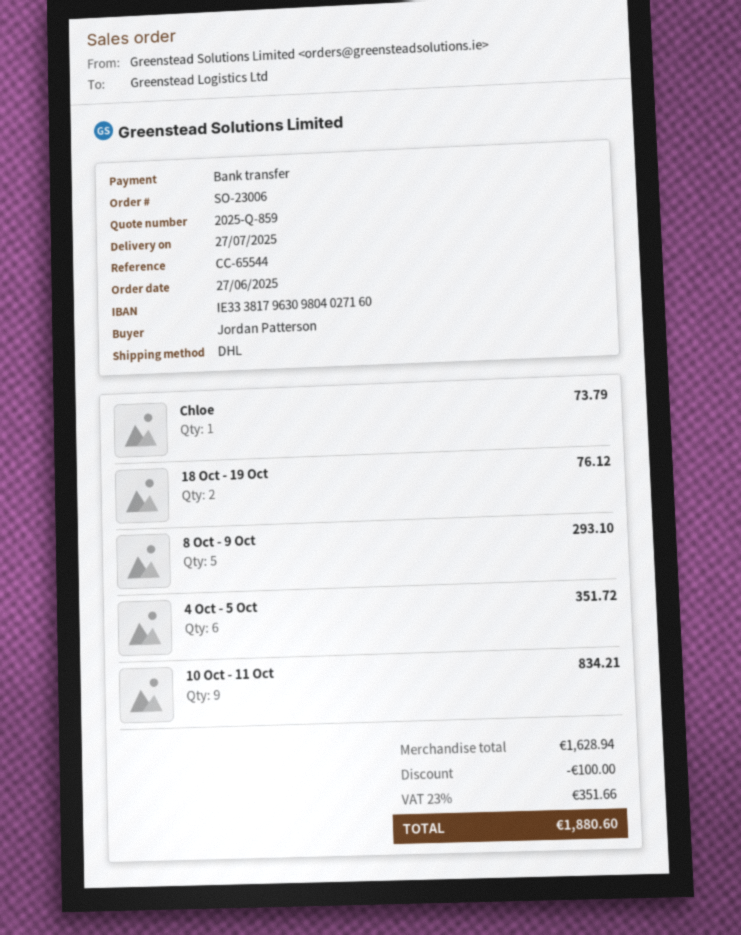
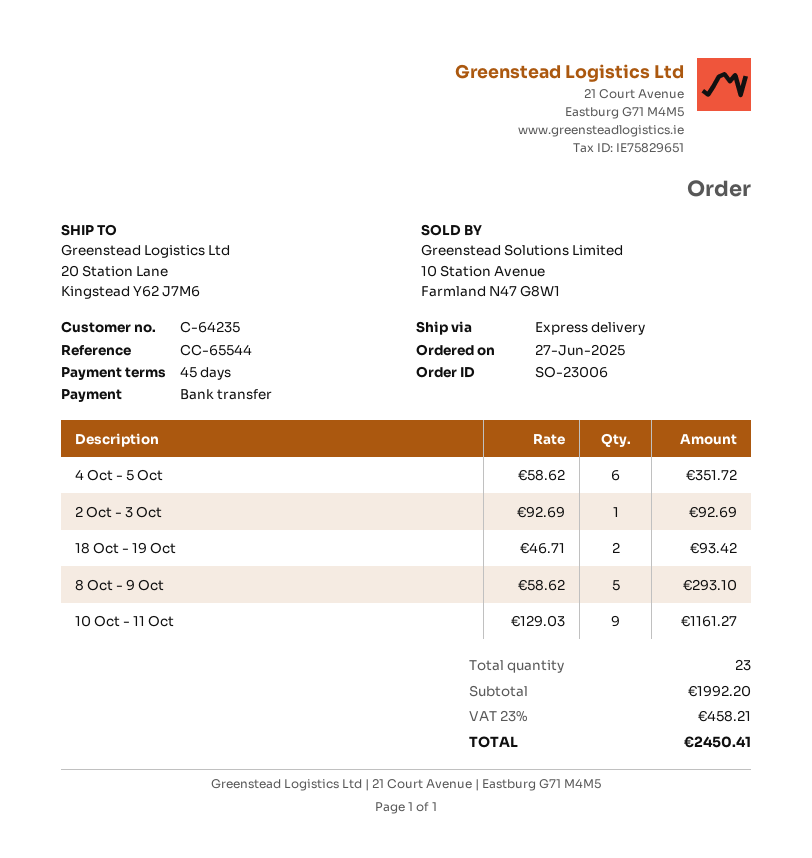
shipping method: DHL -> express
Chloe: 1 for 73.79 -> none
18 Oct - 19 Oct: 2 for 76.12 -> 2 for 93.42
10 Oct - 11 Oct: 9 for 834.21 -> 9 for 1161.27
2 Oct - 3 Oct: none -> 1 for 92.69
subtotal: 1628.94 -> 1992.20
discount: 100.00 -> none
tax: 23% = 351.66 -> 23% = 458.21
total: 1880.60 -> 2450.41

